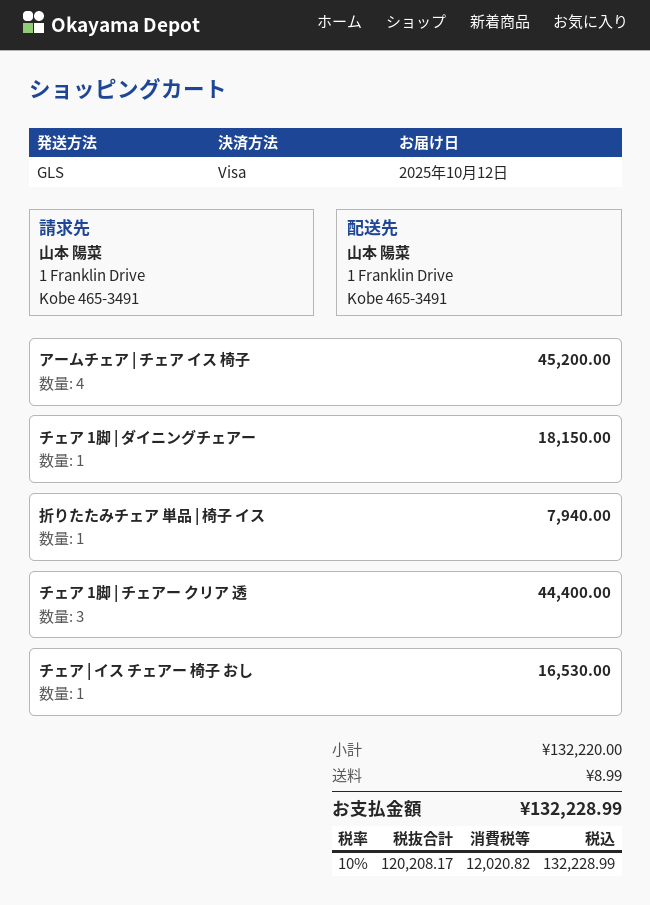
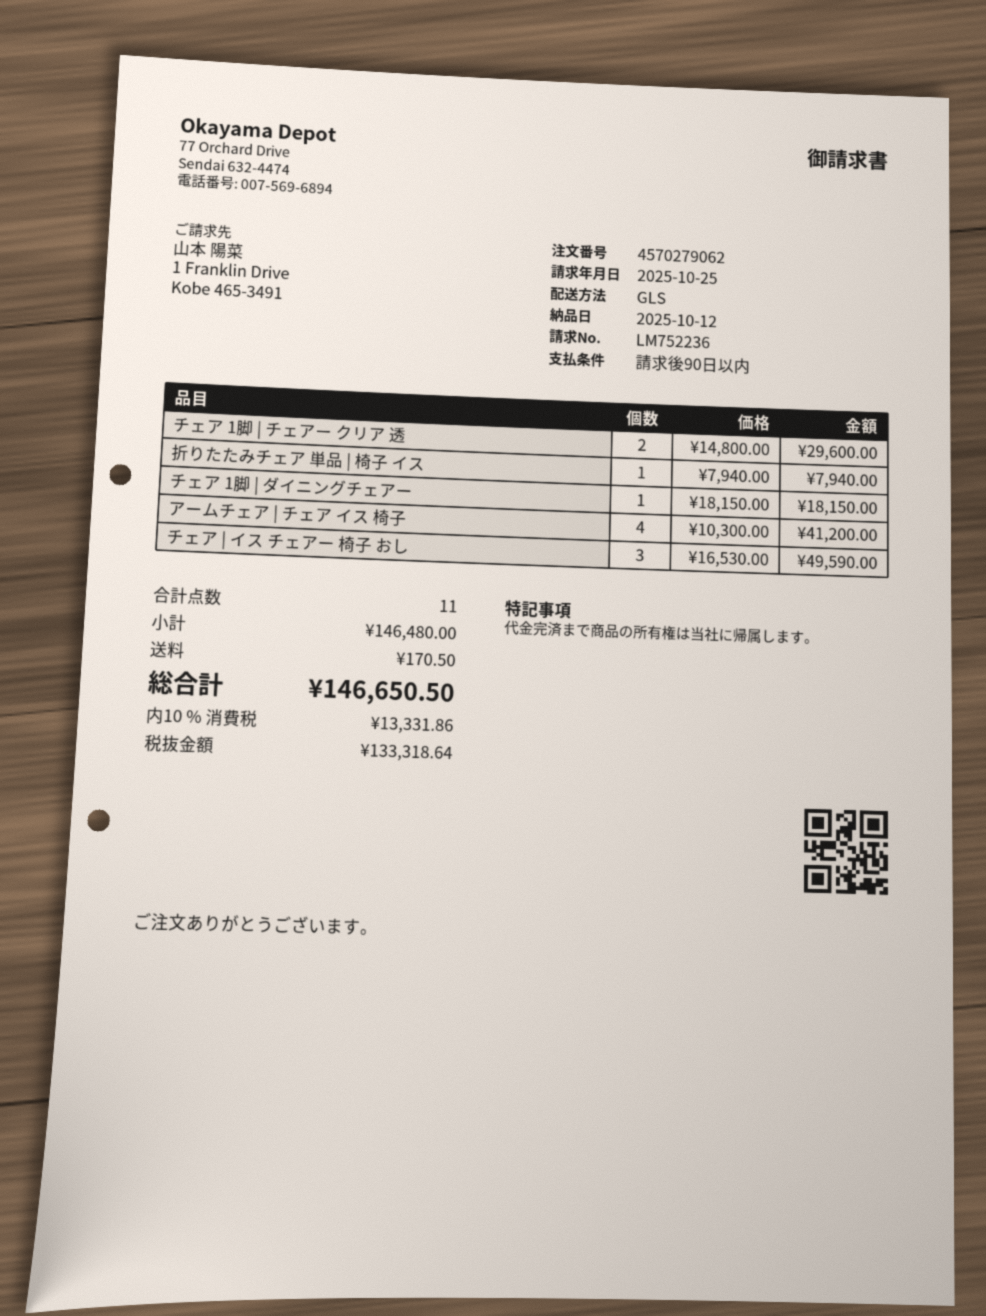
アームチェア | チェア イス 椅子: 4 for 45200.00 -> 4 for 41200.00
チェア 1脚 | チェアー クリア 透: 3 for 44400.00 -> 2 for 29600.00
チェア | イス チェアー 椅子 おし: 1 for 16530.00 -> 3 for 49590.00
subtotal: 132220.00 -> 146480.00
shipping: 8.99 -> 170.50
net: 120208.17 -> 133318.64
tax: 10% = 12020.82 -> 10% = 13331.86
total: 132228.99 -> 146650.50

